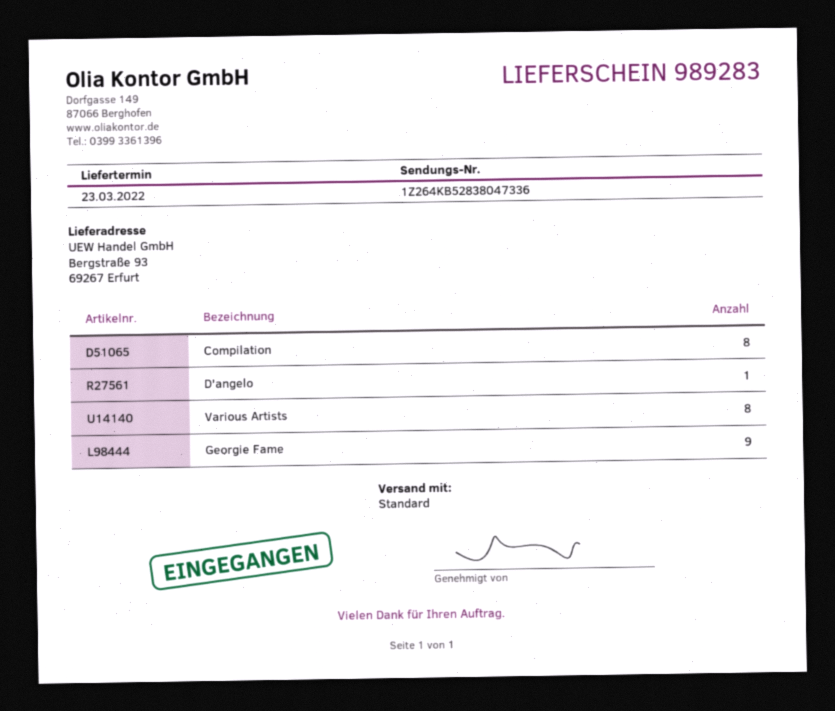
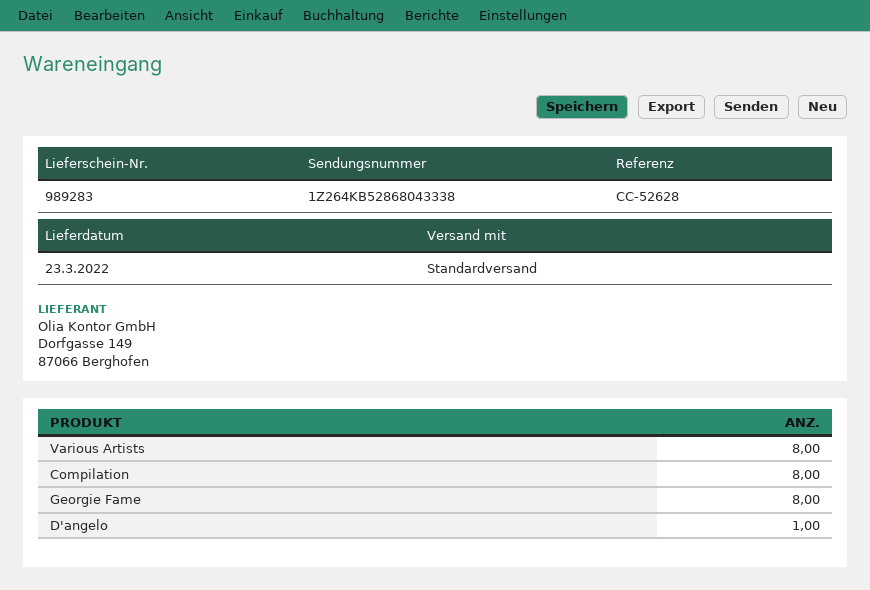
tracking number: 1Z264KB52838047336 -> 1Z264KB52868043338
Georgie Fame: 9 -> 8

